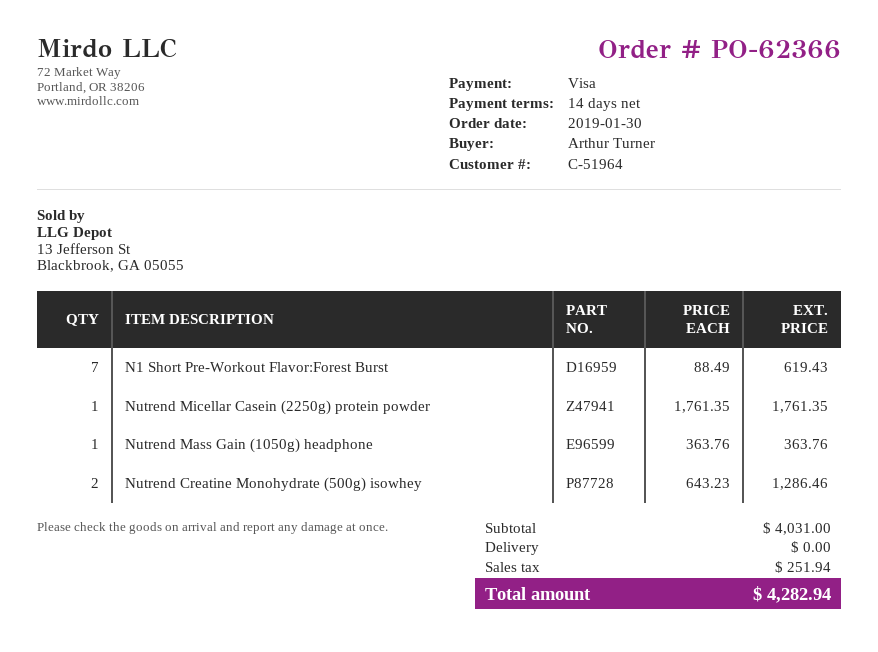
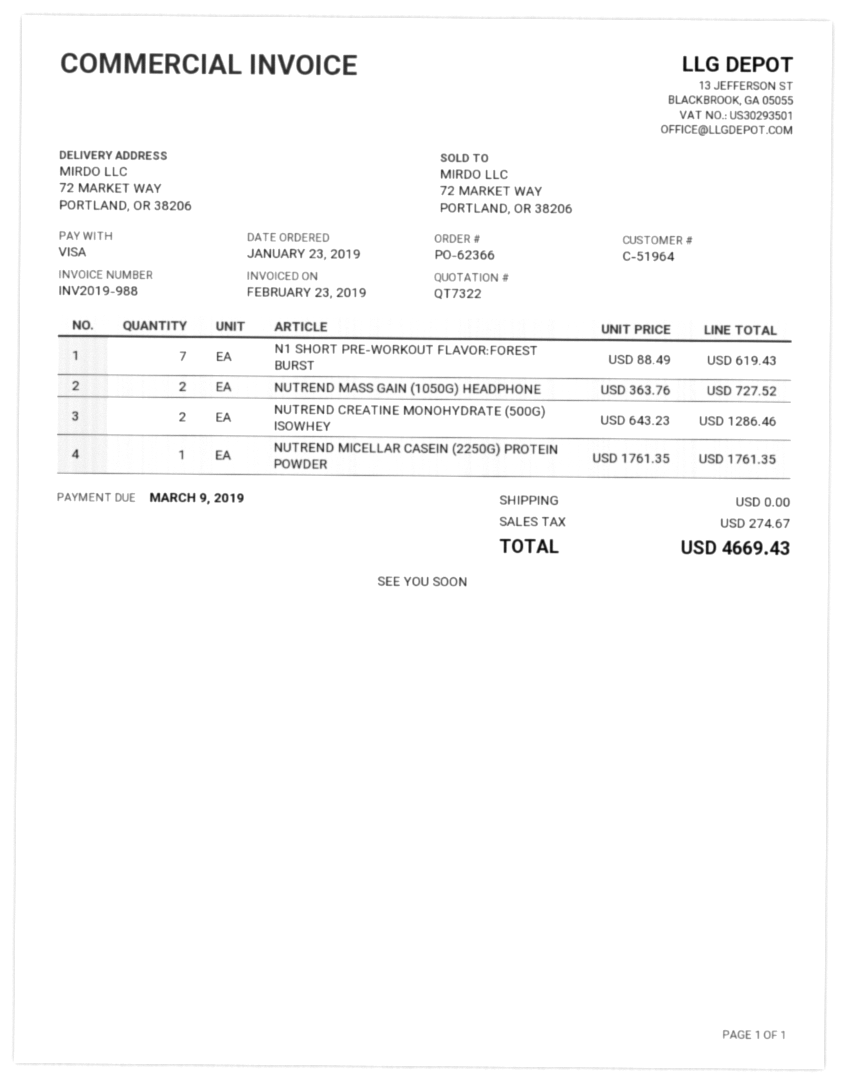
order date: 2019-01-30 -> 2019-01-23
Nutrend Mass Gain (1050g) headphone: 1 x 363.76 = 363.76 -> 2 x 363.76 = 727.52
tax: 251.94 -> 274.67
total: 4282.94 -> 4669.43

